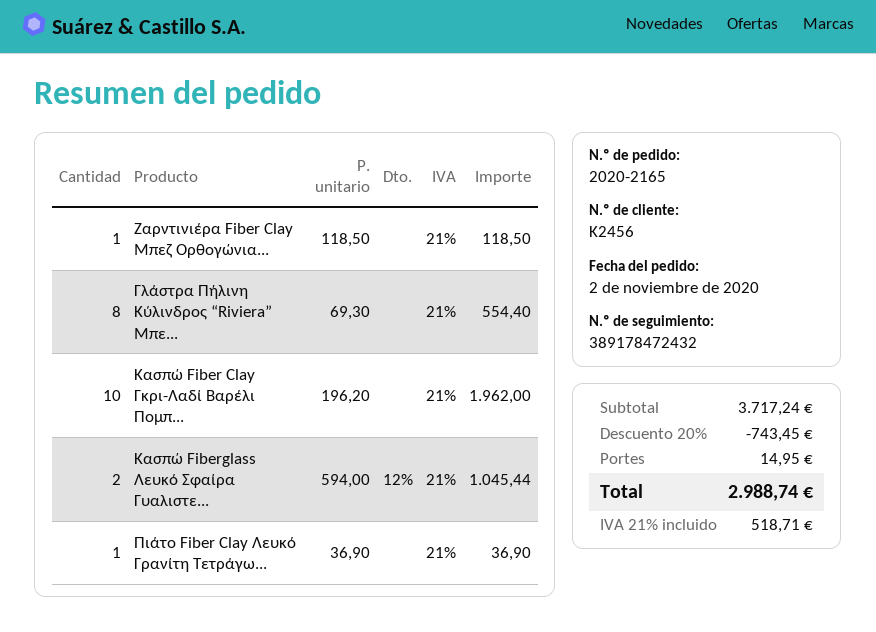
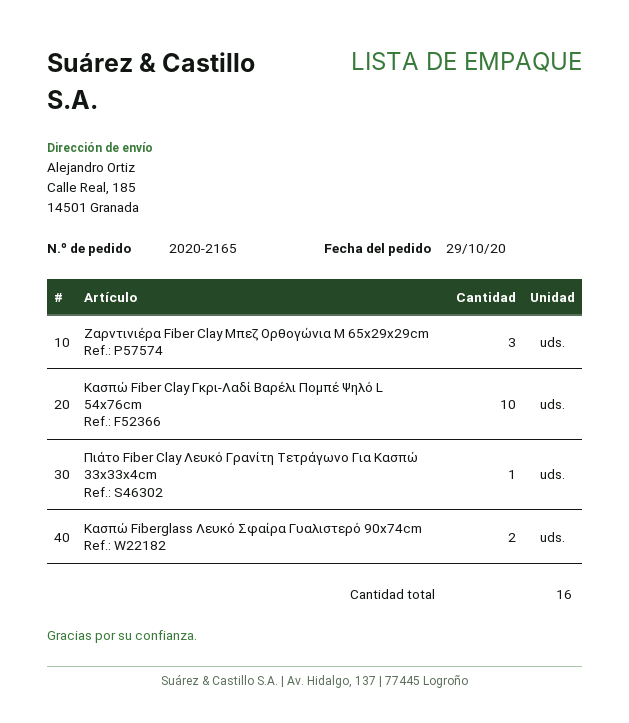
order date: 2020-11-02 -> 2020-10-29
Ζαρντινιέρα Fiber Clay Μπεζ Ορθογώνια...: 1 -> 3
Γλάστρα Πήλινη Κύλινδρος “Riviera” Μπε...: 8 -> none

